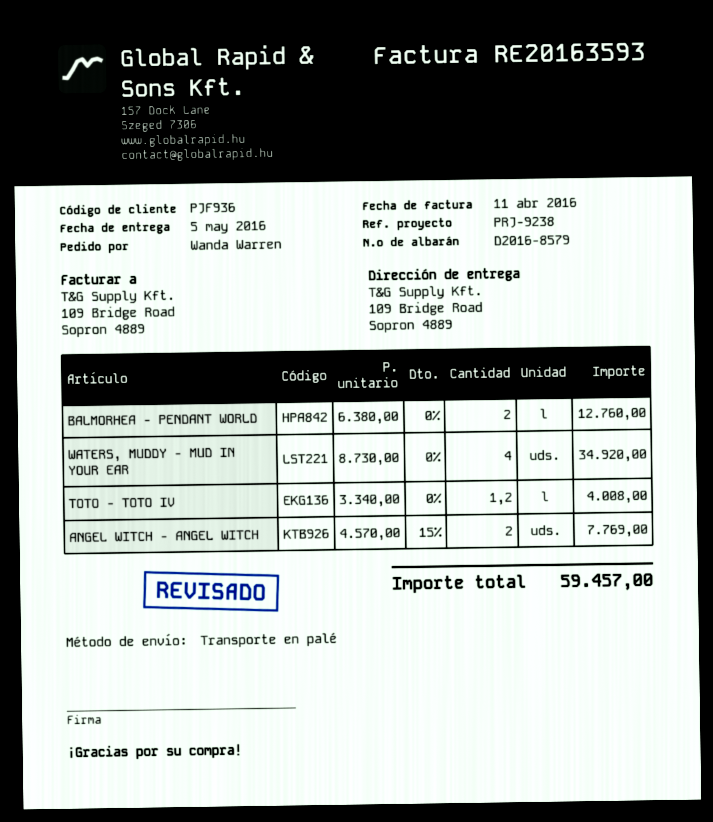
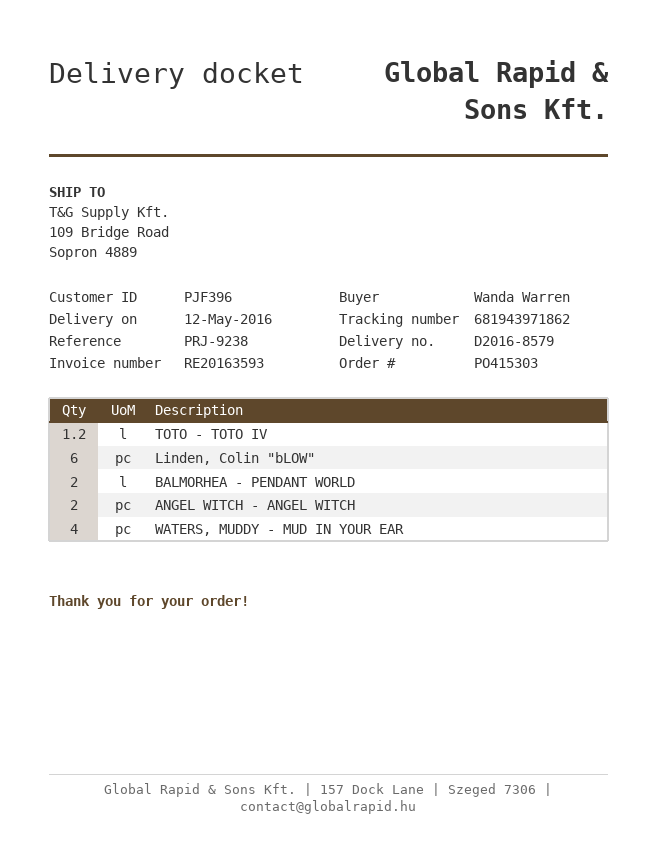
delivery date: 2016-05-05 -> 2016-05-12
customer number: PJF936 -> PJF396
Linden, Colin "bLOW": none -> 6

